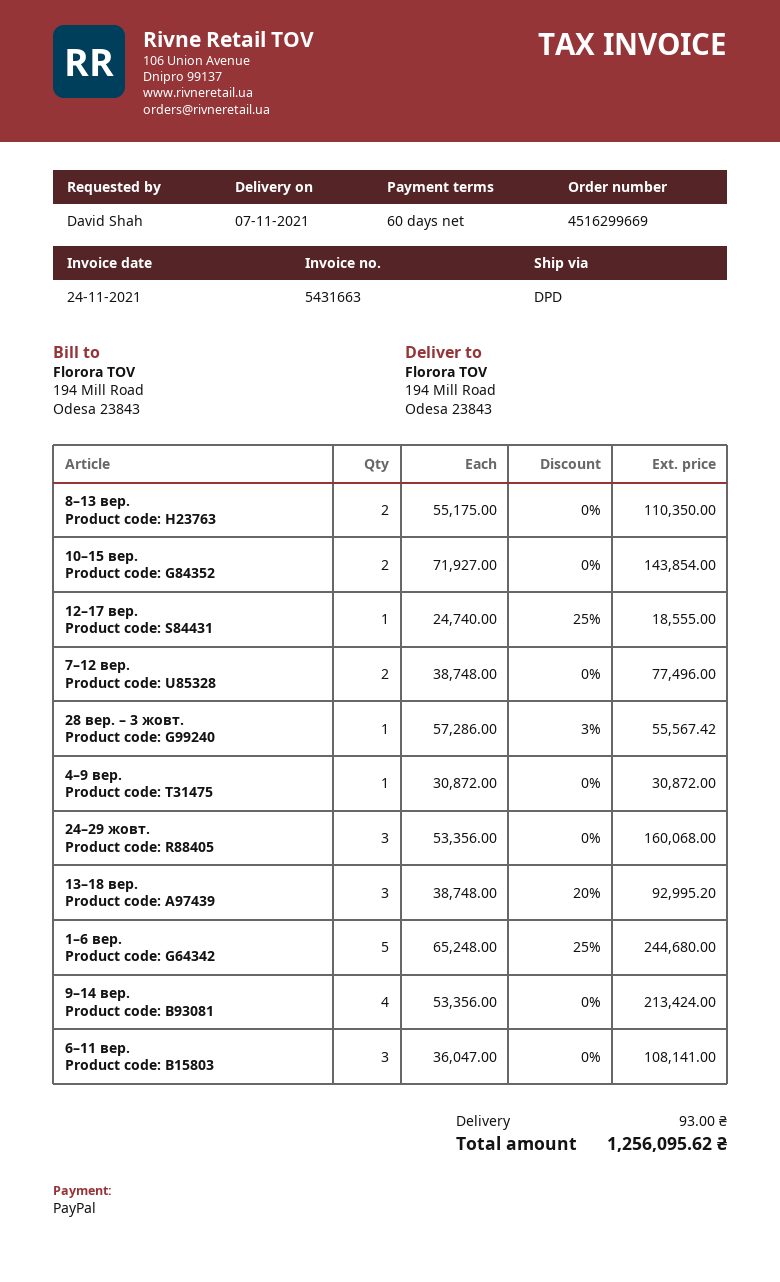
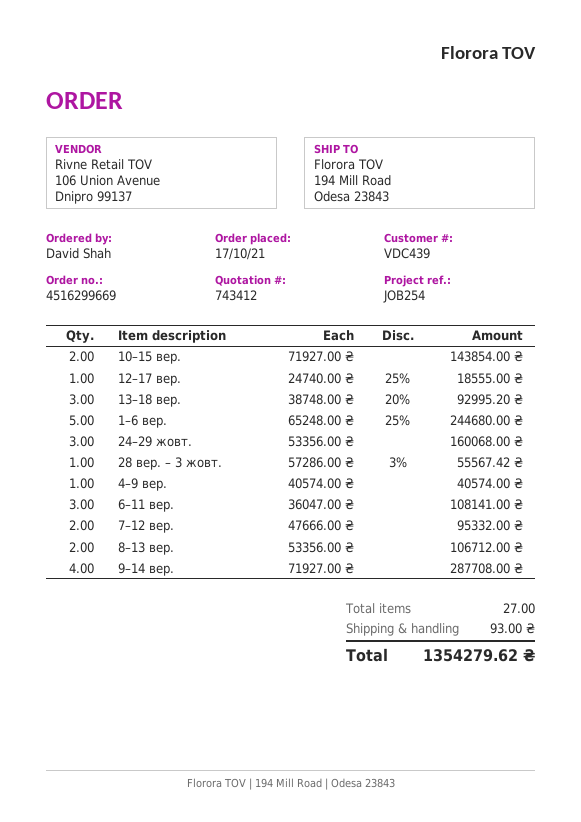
8–13 вер.: 2 x 55175.00 = 110350.00 -> 2 x 53356.00 = 106712.00
7–12 вер.: 2 x 38748.00 = 77496.00 -> 2 x 47666.00 = 95332.00
4–9 вер.: 1 x 30872.00 = 30872.00 -> 1 x 40574.00 = 40574.00
9–14 вер.: 4 x 53356.00 = 213424.00 -> 4 x 71927.00 = 287708.00
total: 1256095.62 -> 1354279.62

